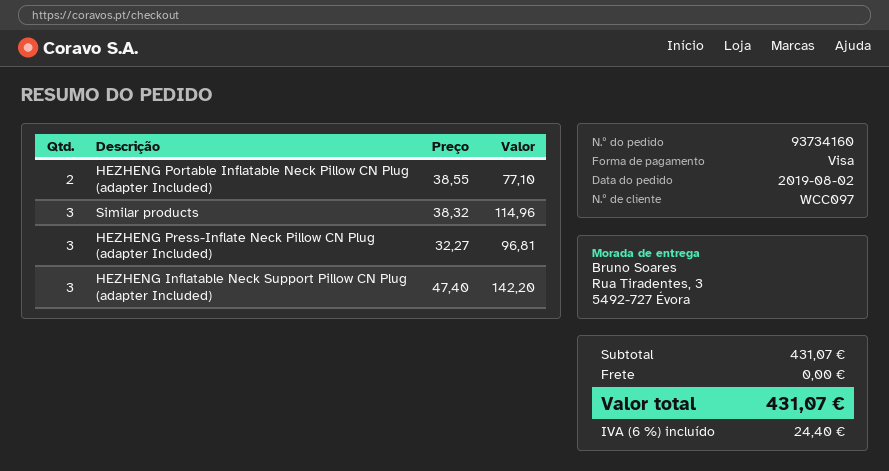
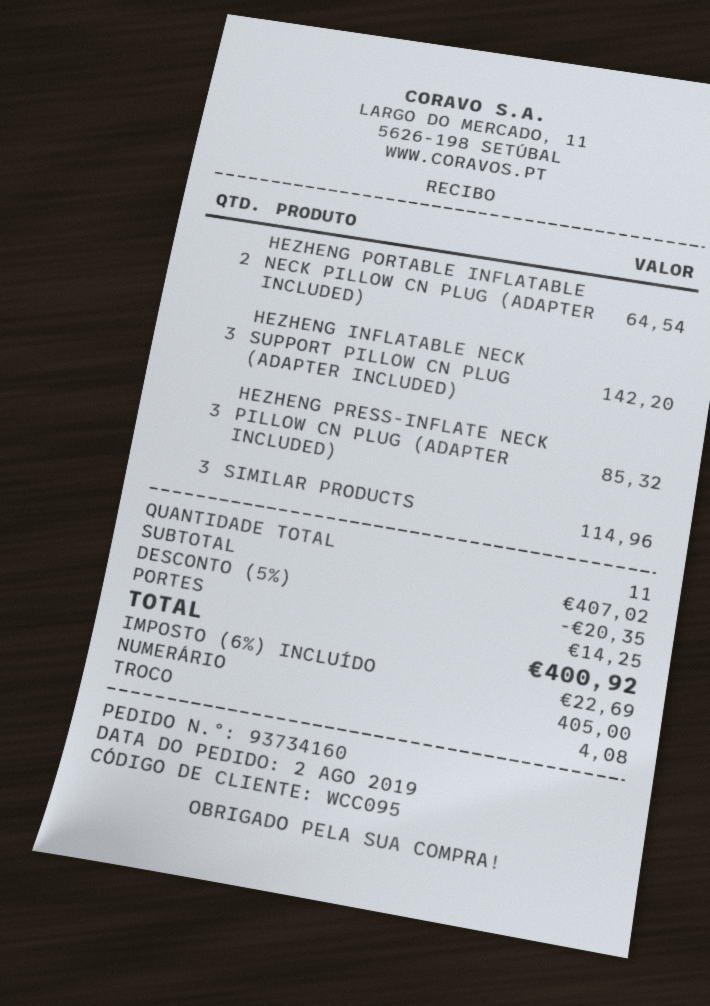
customer number: WCC097 -> WCC095
payment method: Visa -> cash
HEZHENG Portable Inflatable Neck Pillow CN Plug (adapter Included): 2 for 77.10 -> 2 for 64.54
HEZHENG Press-Inflate Neck Pillow CN Plug (adapter Included): 3 for 96.81 -> 3 for 85.32
subtotal: 431.07 -> 407.02
discount: none -> 5% = 20.35
shipping: 0.00 -> 14.25
tax: 6% = 24.40 -> 6% = 22.69
total: 431.07 -> 400.92

